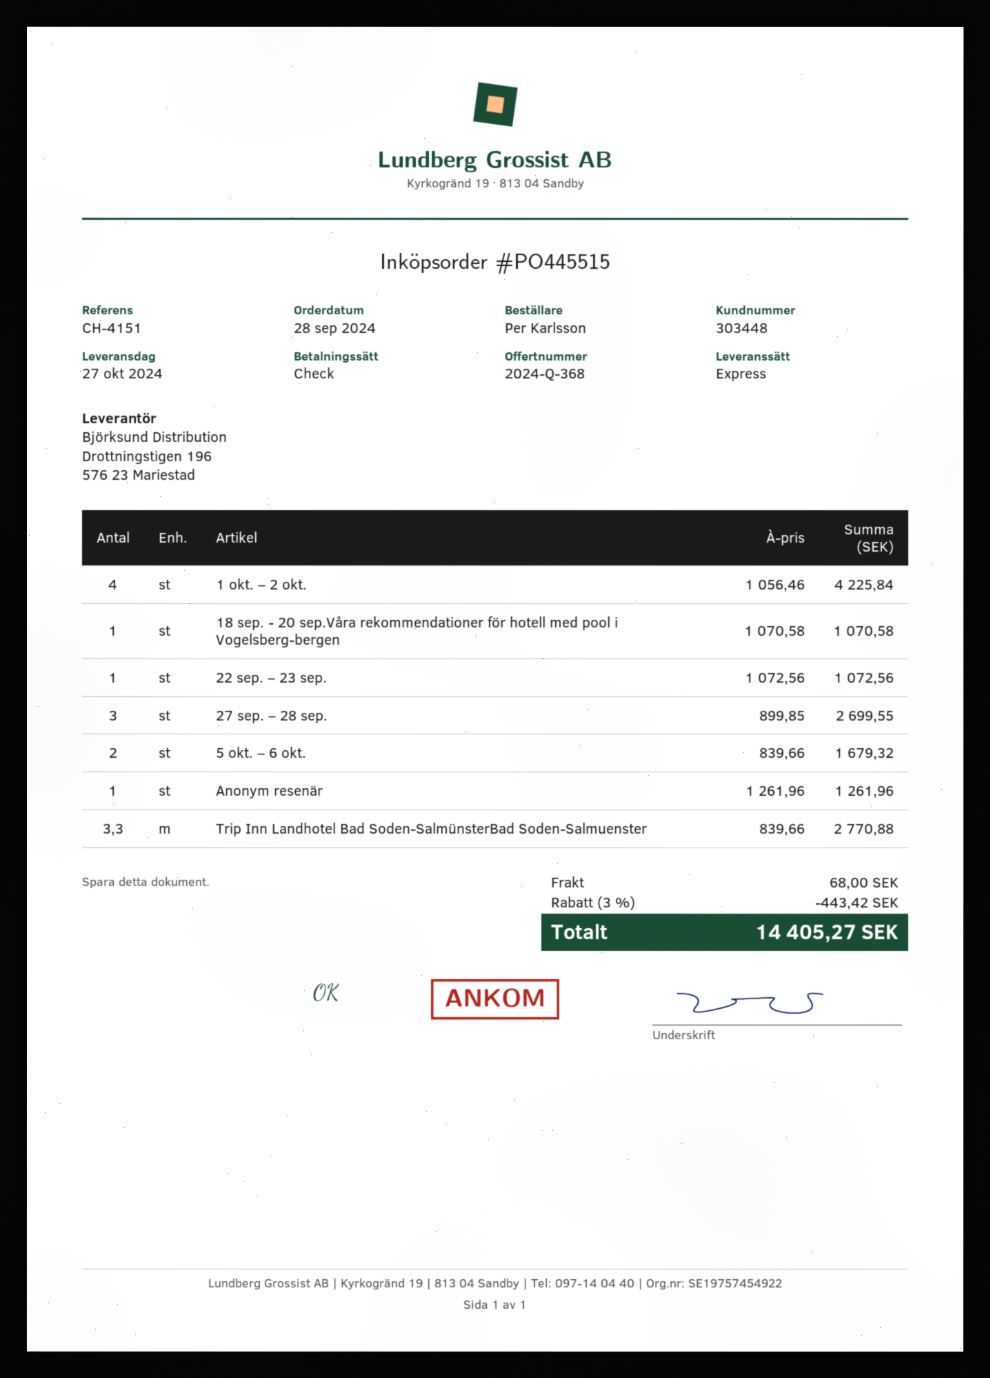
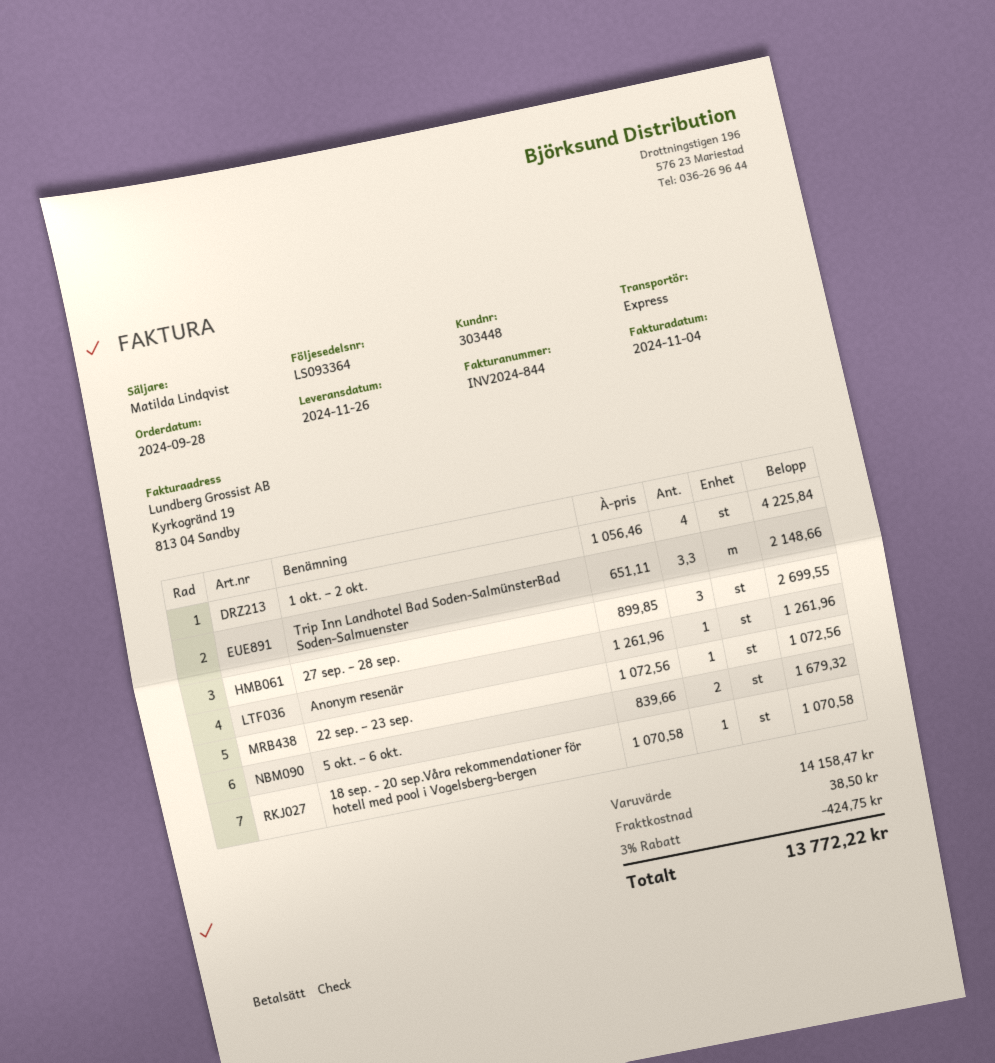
delivery date: 2024-10-27 -> 2024-11-26
Trip Inn Landhotel Bad Soden-SalmünsterBad Soden-Salmuenster: 3.3 x 839.66 = 2770.88 -> 3.3 x 651.11 = 2148.66
discount: 3% = 443.42 -> 3% = 424.75
shipping: 68.00 -> 38.50
total: 14405.27 -> 13772.22

